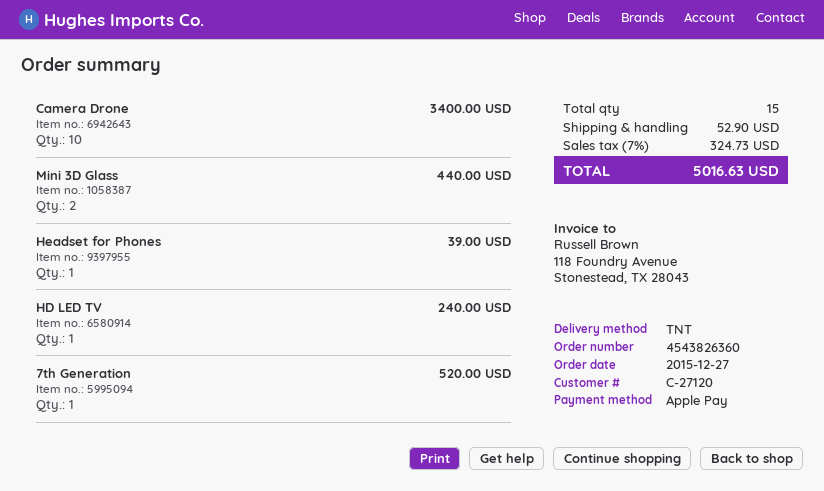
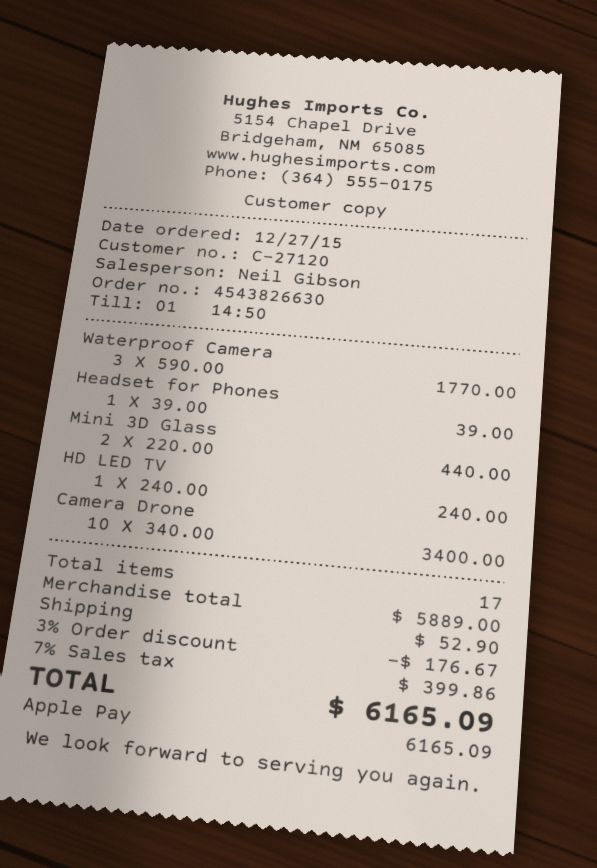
order number: 4543826360 -> 4543826630
7th Generation: 1 for 520.00 -> none
Waterproof Camera: none -> 3 for 1770.00
total quantity: 15 -> 17
discount: none -> 3% = 176.67
tax: 7% = 324.73 -> 7% = 399.86
total: 5016.63 -> 6165.09

